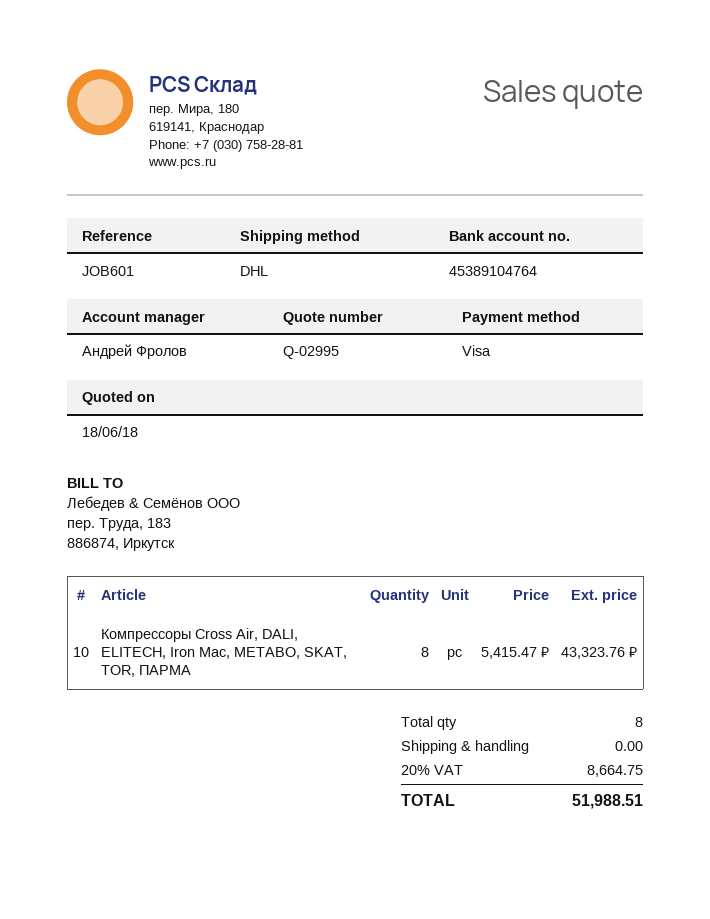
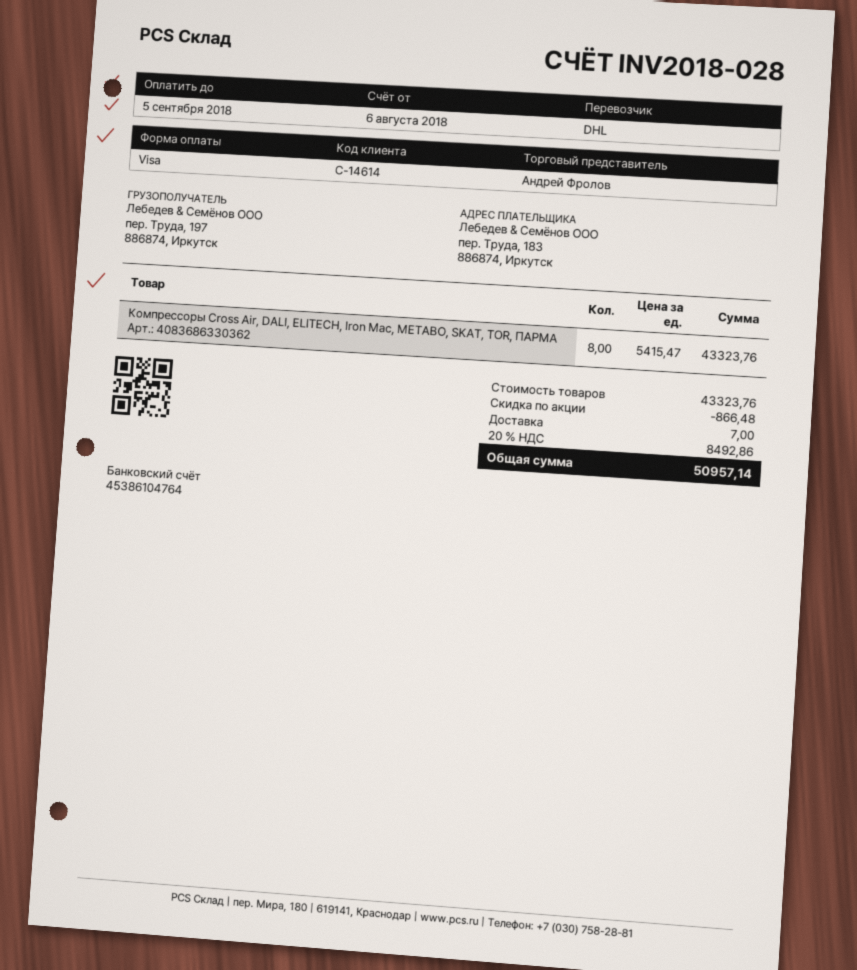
bank account: 45389104764 -> 45386104764
discount: none -> 866.48
shipping: 0.00 -> 7.00
tax: 20% = 8664.75 -> 20% = 8492.86
total: 51988.51 -> 50957.14

